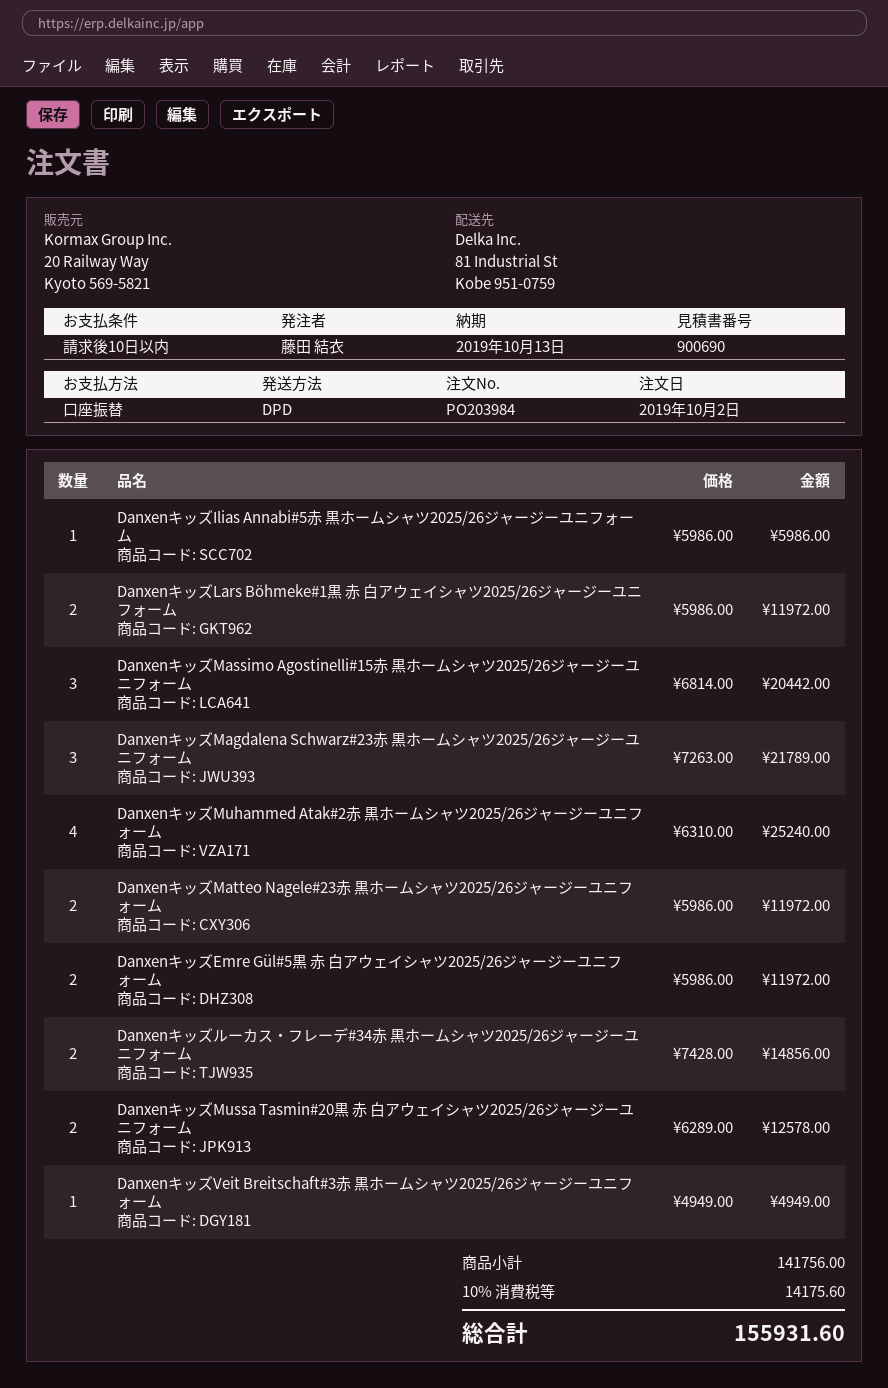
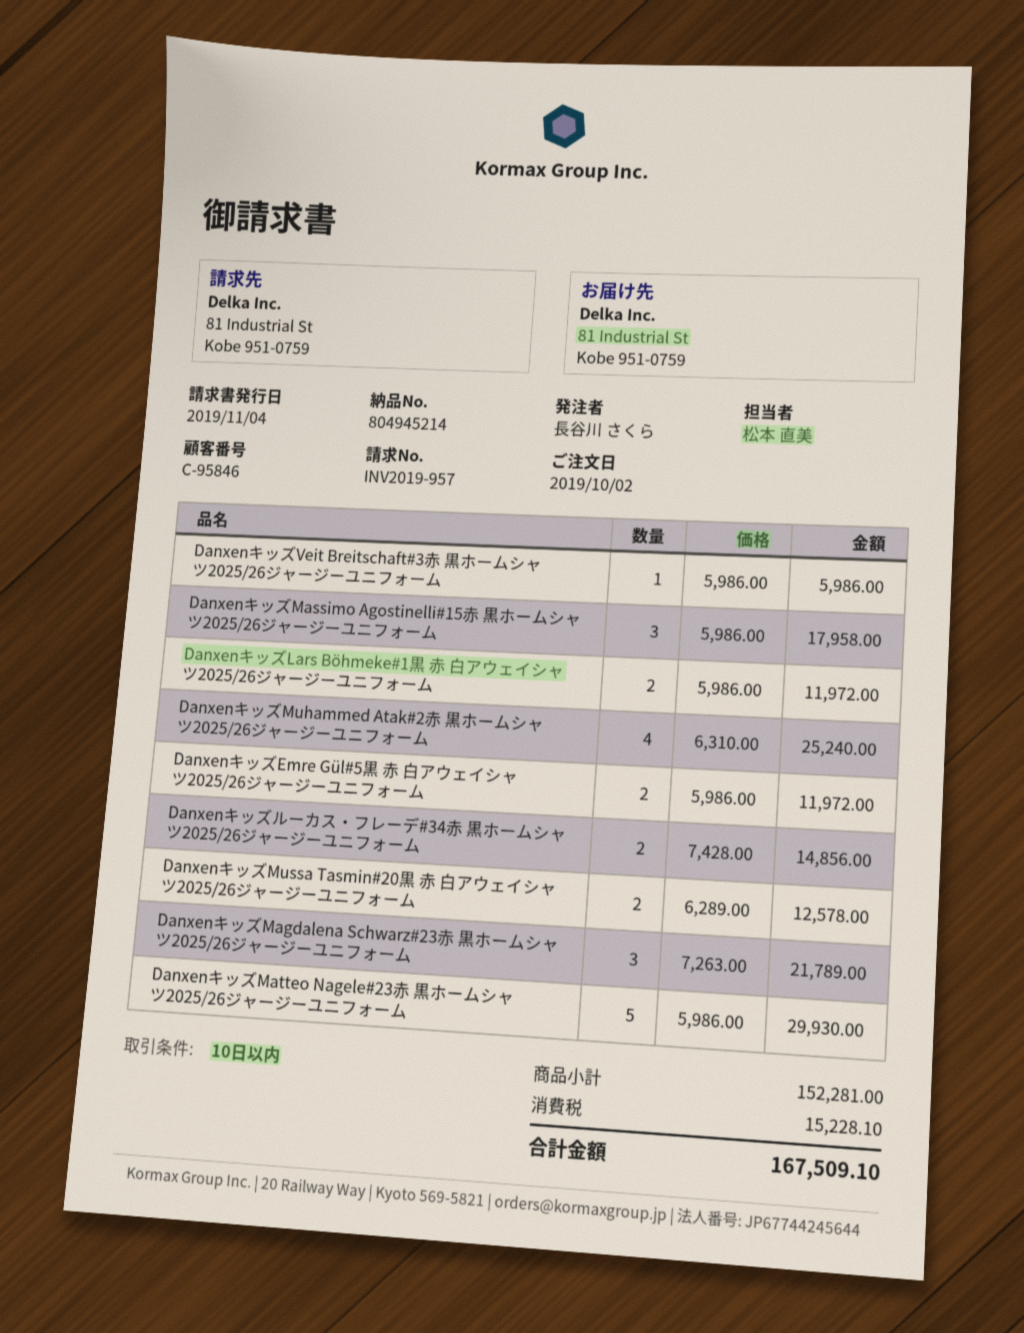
ordered by: 藤田 結衣 -> 長谷川 さくら
DanxenキッズIlias Annabi#5赤 黒ホームシャツ2025/26ジャージーユニフォーム: 1 x 5986.00 = 5986.00 -> none
DanxenキッズMassimo Agostinelli#15赤 黒ホームシャツ2025/26ジャージーユニフォーム: 3 x 6814.00 = 20442.00 -> 3 x 5986.00 = 17958.00
DanxenキッズMatteo Nagele#23赤 黒ホームシャツ2025/26ジャージーユニフォーム: 2 x 5986.00 = 11972.00 -> 5 x 5986.00 = 29930.00
DanxenキッズVeit Breitschaft#3赤 黒ホームシャツ2025/26ジャージーユニフォーム: 1 x 4949.00 = 4949.00 -> 1 x 5986.00 = 5986.00
subtotal: 141756.00 -> 152281.00
tax: 14175.60 -> 15228.10
total: 155931.60 -> 167509.10

